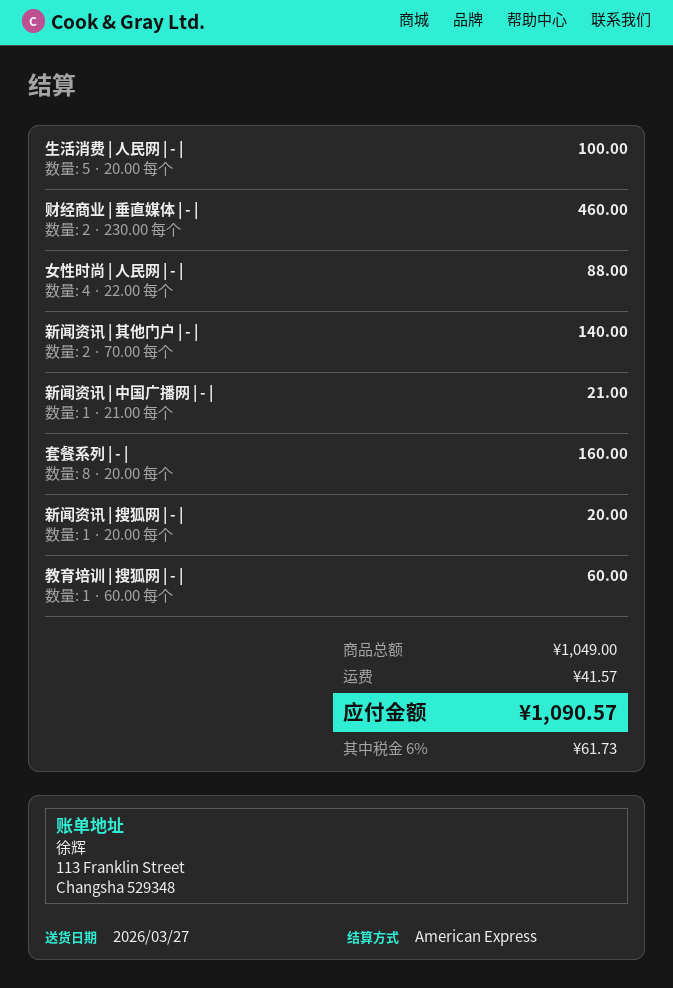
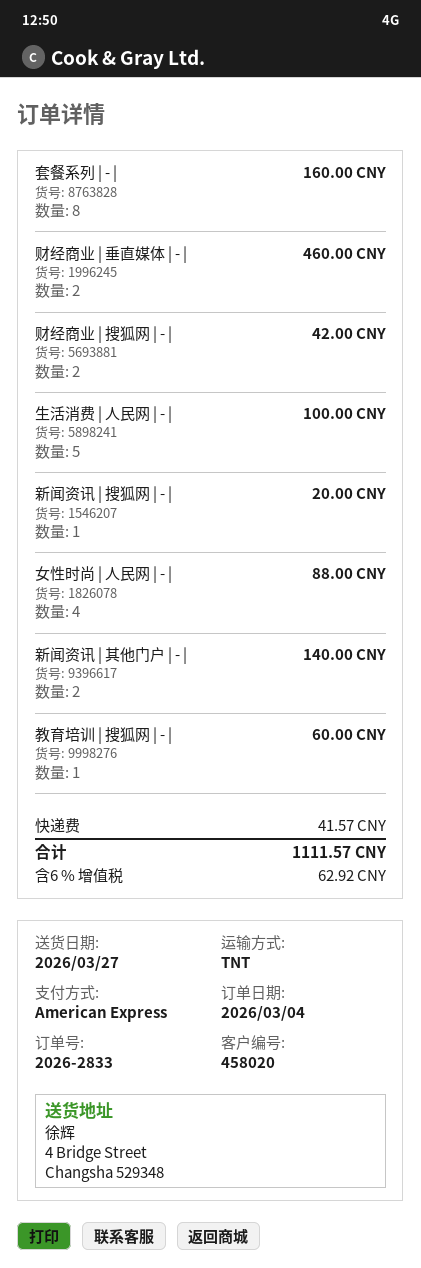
新闻资讯 | 中国广播网 | - |: 1 for 21.00 -> none
财经商业 | 搜狐网 | - |: none -> 2 for 42.00
tax: 6% = 61.73 -> 6% = 62.92
total: 1090.57 -> 1111.57

